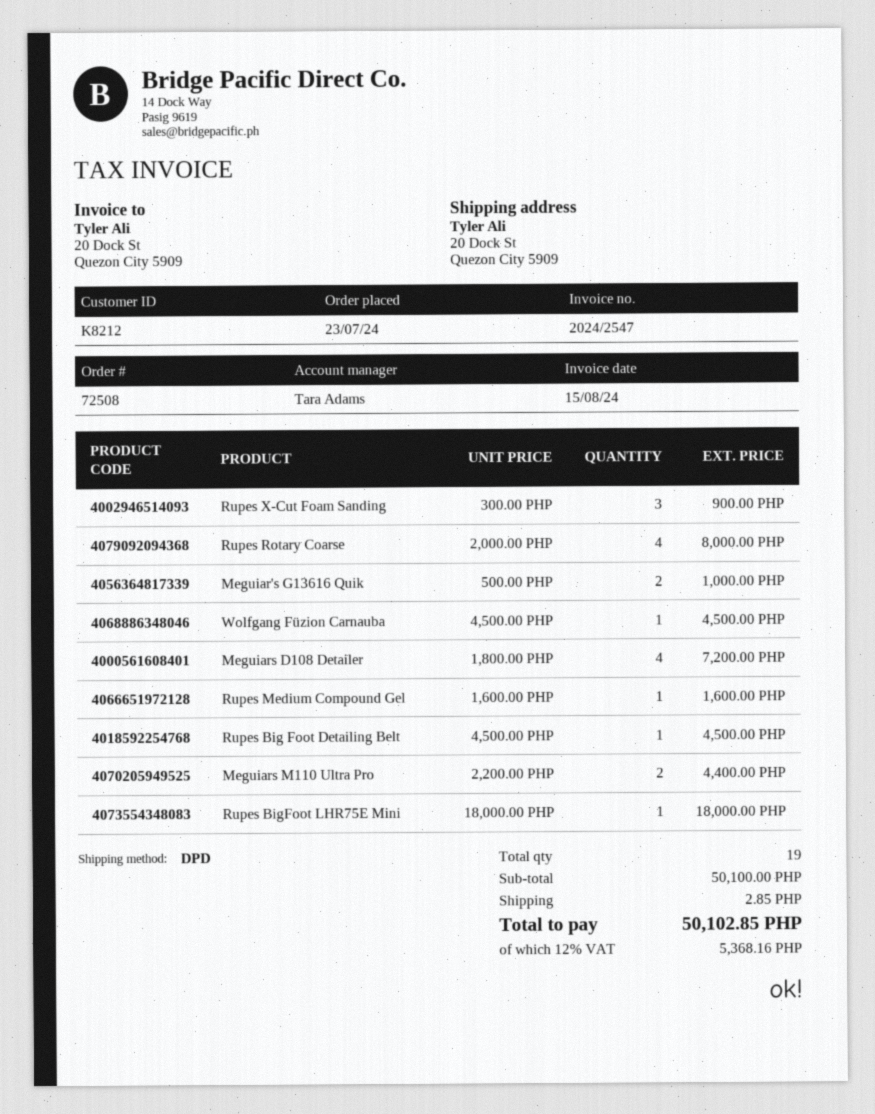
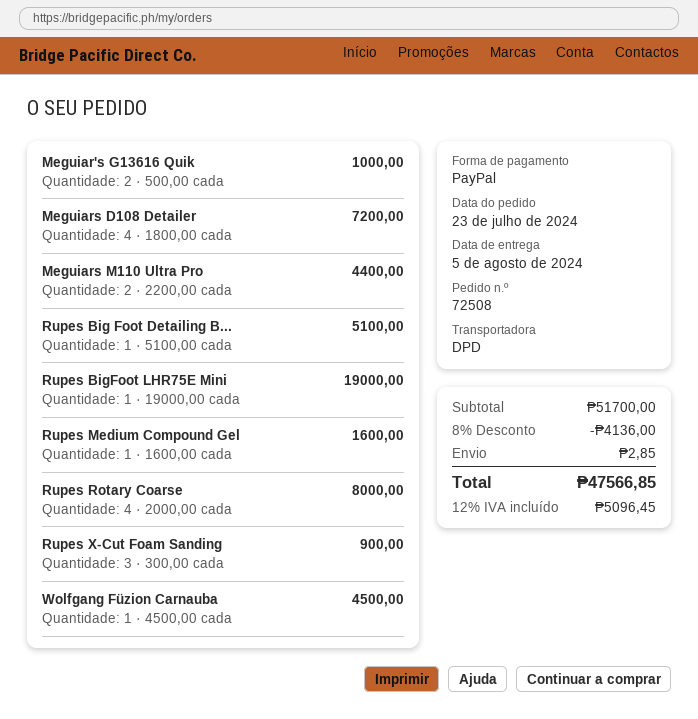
Rupes Big Foot Detailing Belt: 1 x 4500.00 = 4500.00 -> 1 x 5100.00 = 5100.00
Rupes BigFoot LHR75E Mini: 1 x 18000.00 = 18000.00 -> 1 x 19000.00 = 19000.00
subtotal: 50100.00 -> 51700.00
discount: none -> 8% = 4136.00
tax: 12% = 5368.16 -> 12% = 5096.45
total: 50102.85 -> 47566.85

